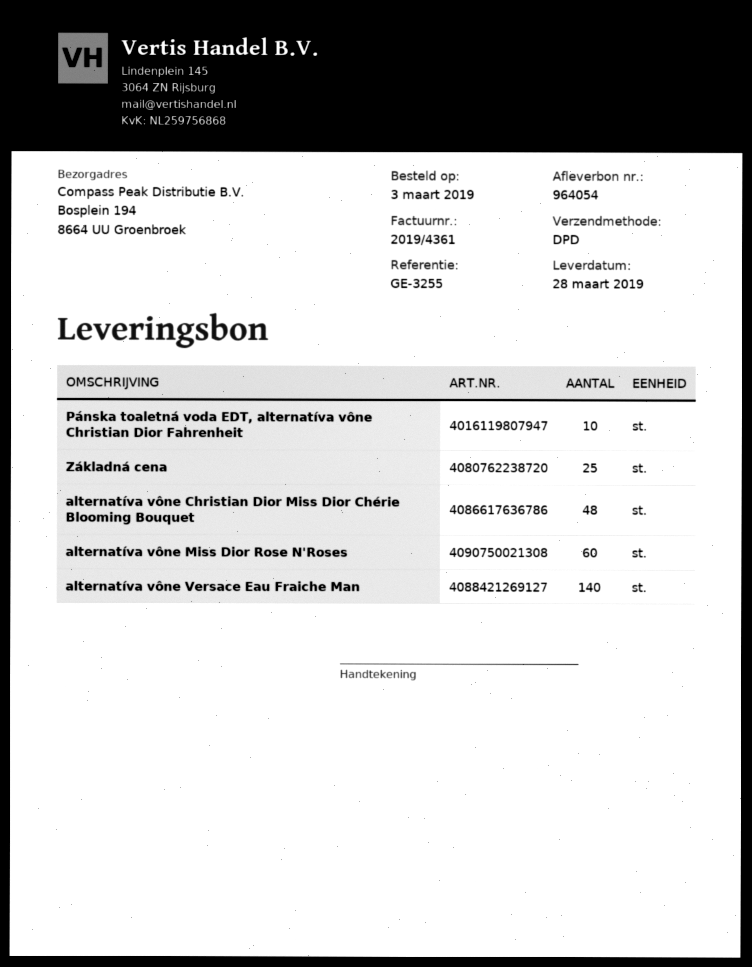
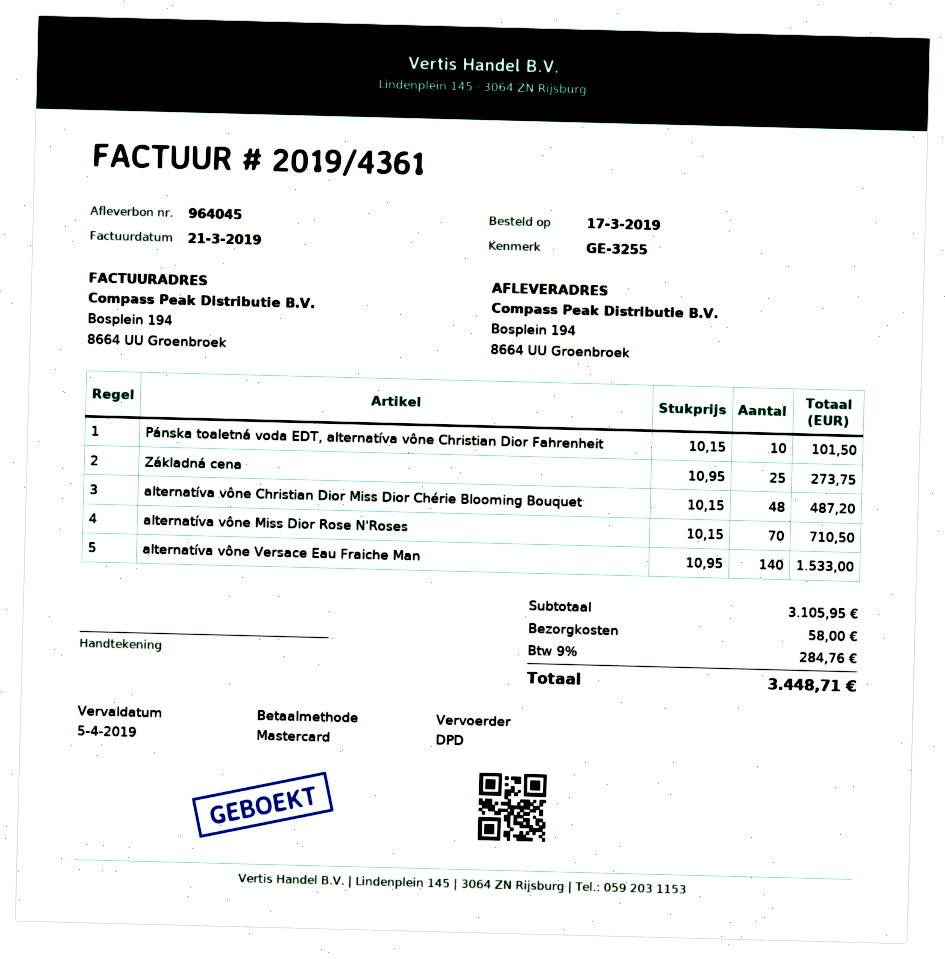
order date: 2019-03-03 -> 2019-03-17
delivery note number: 964054 -> 964045
alternatíva vône Miss Dior Rose N'Roses: 60 -> 70

